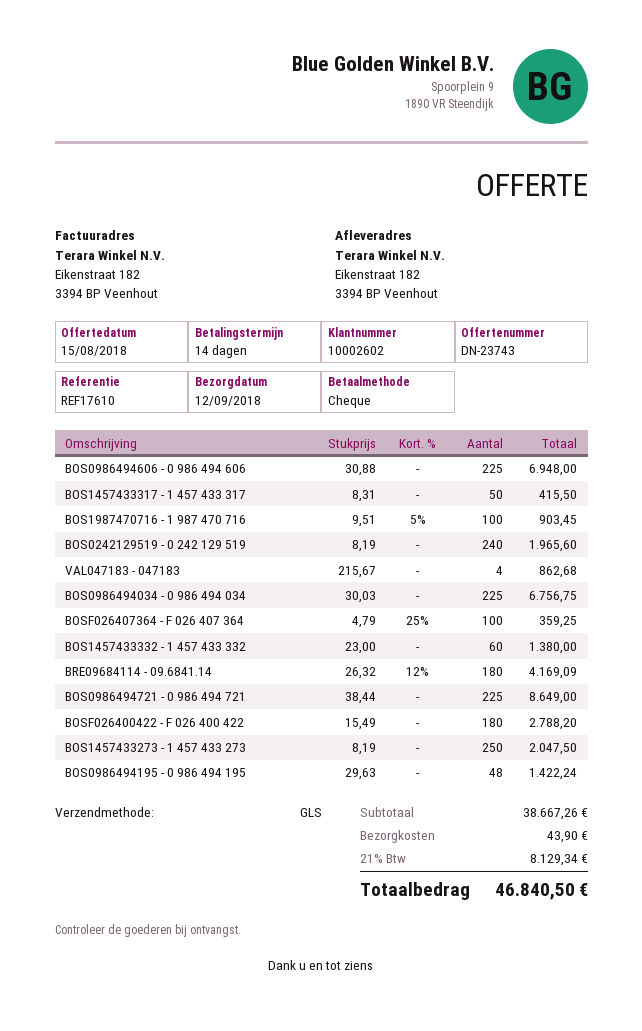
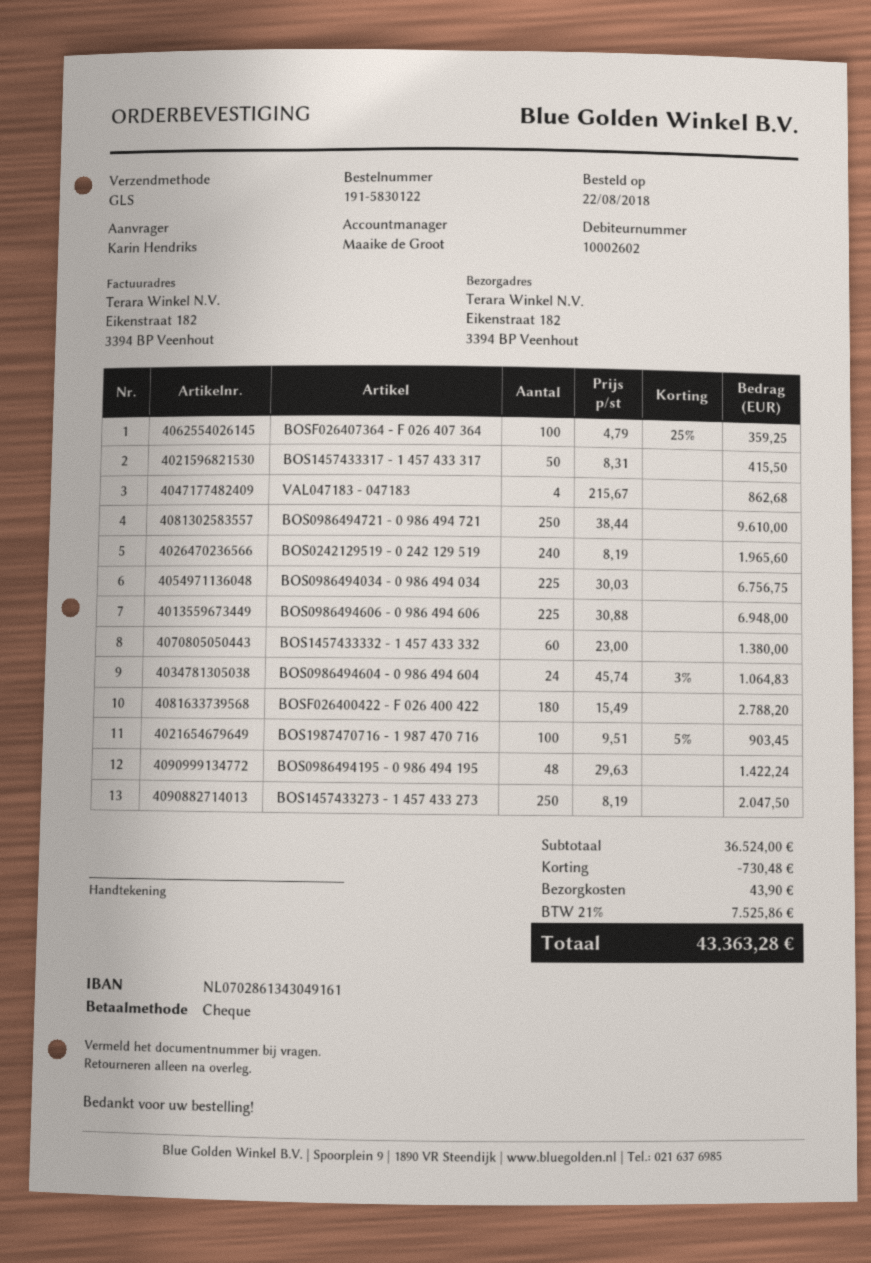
BRE09684114 - 09.6841.14: 180 x 26.32 - 12% = 4169.09 -> none
BOS0986494721 - 0 986 494 721: 225 x 38.44 = 8649.00 -> 250 x 38.44 = 9610.00
BOS0986494604 - 0 986 494 604: none -> 24 x 45.74 - 3% = 1064.83
subtotal: 38667.26 -> 36524.00
discount: none -> 730.48
tax: 21% = 8129.34 -> 21% = 7525.86
total: 46840.50 -> 43363.28

